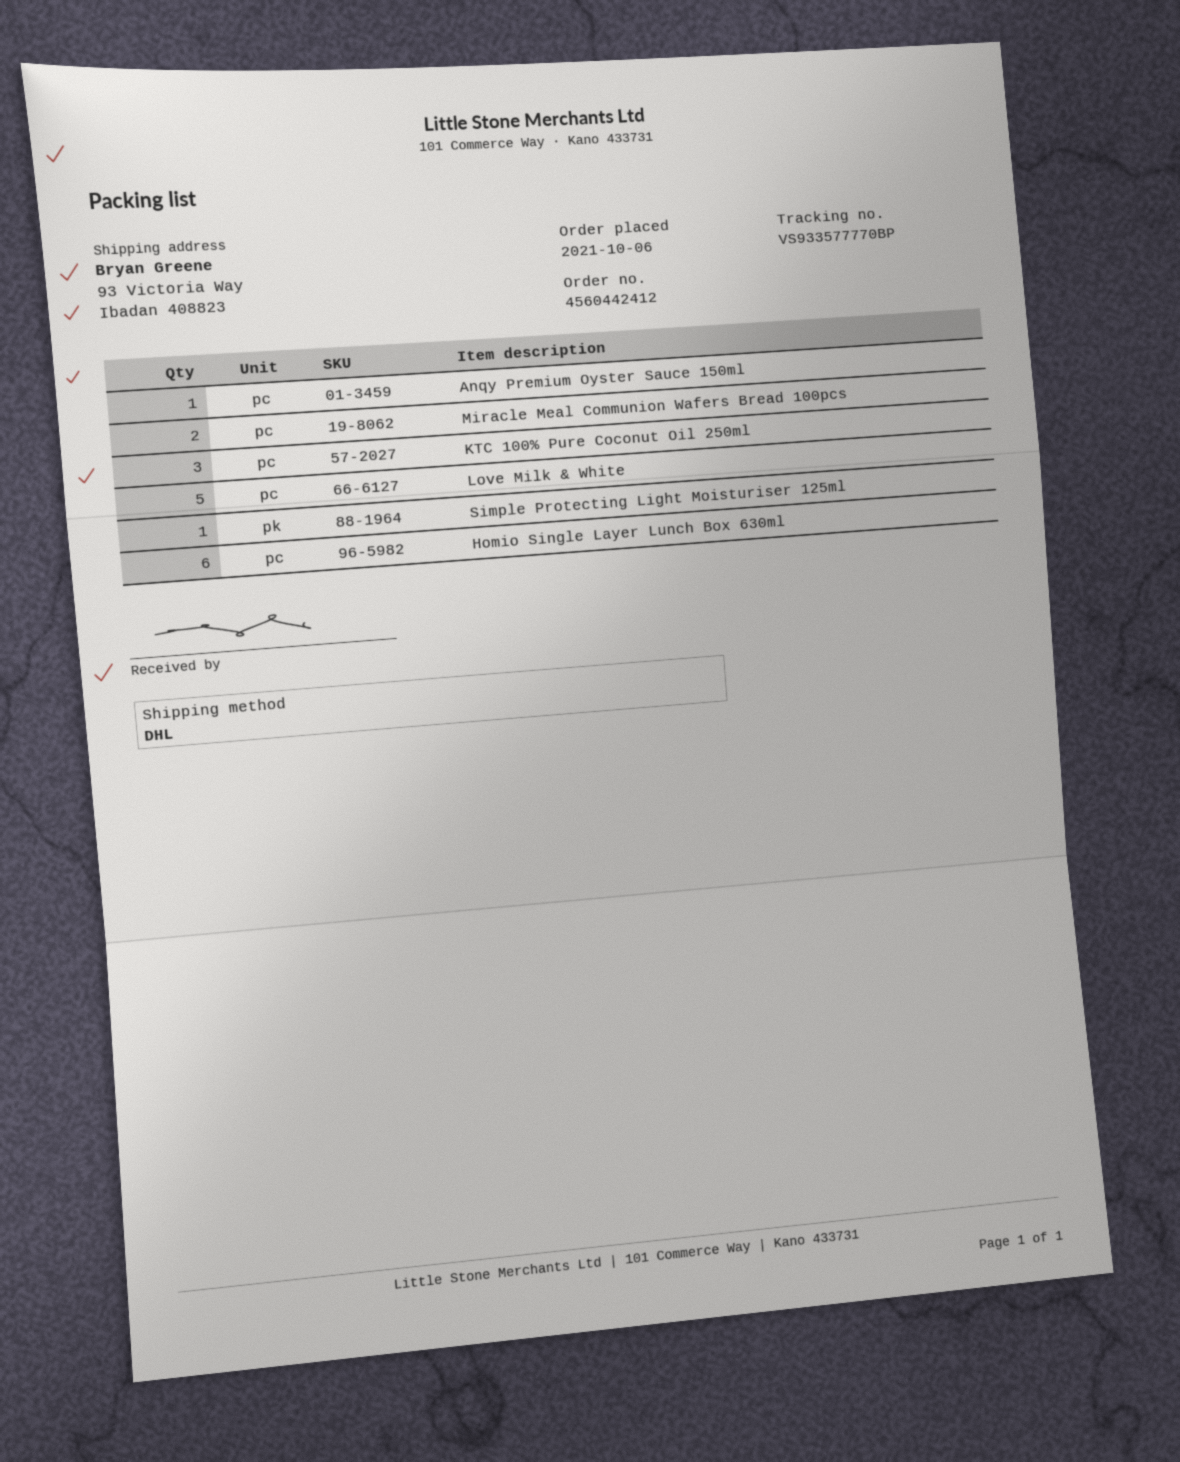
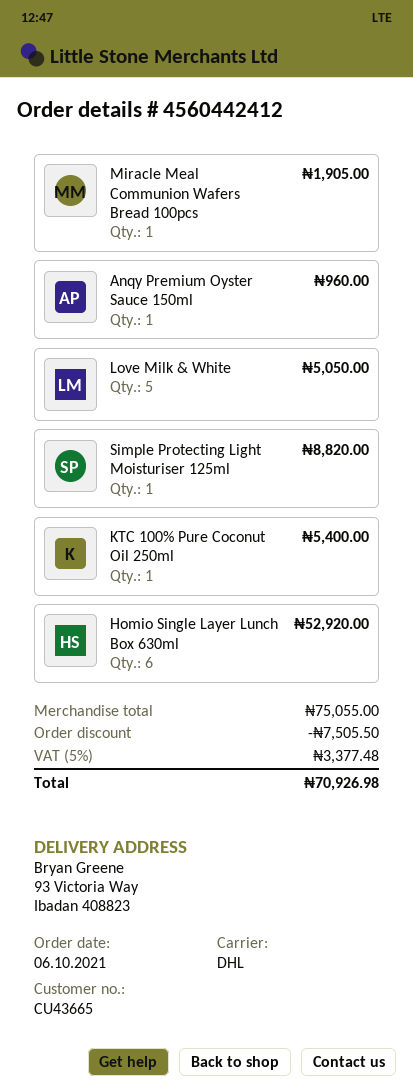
Miracle Meal Communion Wafers Bread 100pcs: 2 -> 1
KTC 100% Pure Coconut Oil 250ml: 3 -> 1

